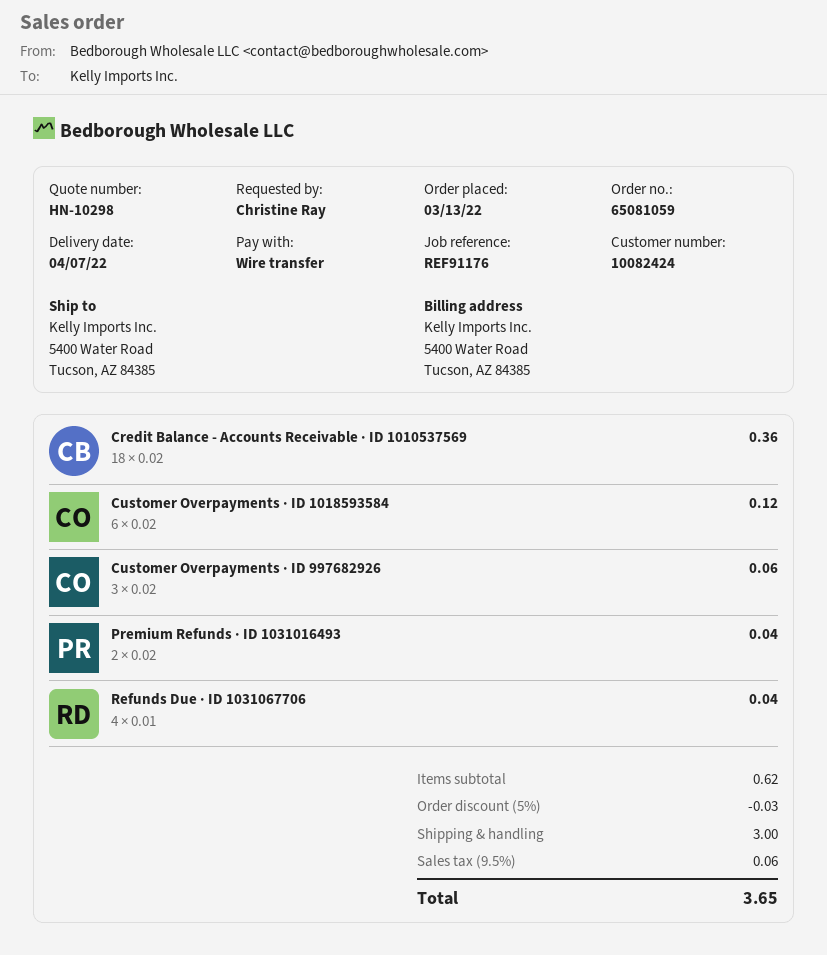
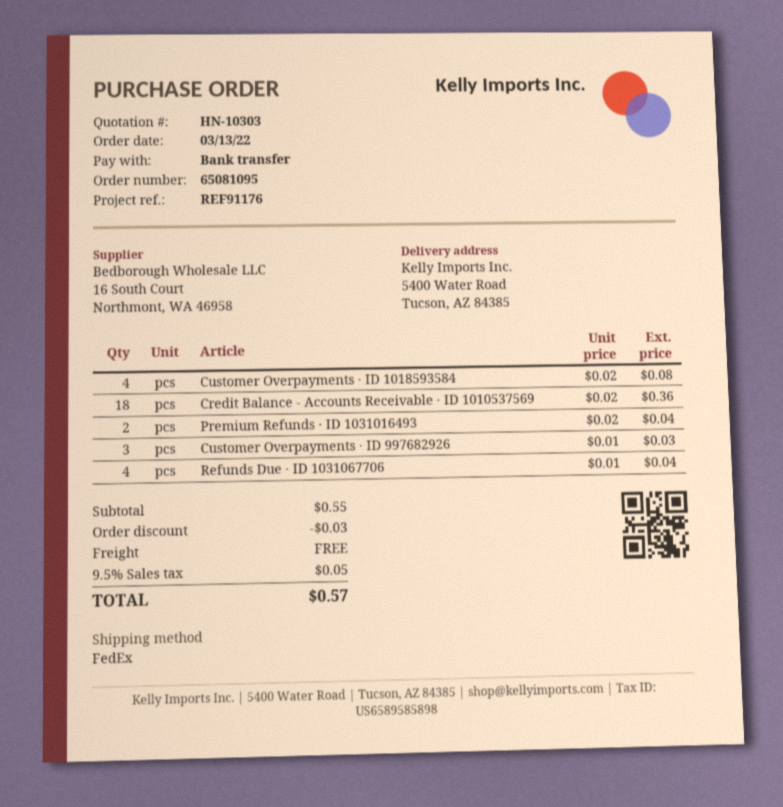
quote number: HN-10298 -> HN-10303
order number: 65081059 -> 65081095
Customer Overpayments · ID 1018593584: 6 x 0.02 = 0.12 -> 4 x 0.02 = 0.08
Customer Overpayments · ID 997682926: 3 x 0.02 = 0.06 -> 3 x 0.01 = 0.03
subtotal: 0.62 -> 0.55
shipping: 3.00 -> 0.00
tax: 9.5% = 0.06 -> 9.5% = 0.05
total: 3.65 -> 0.57

